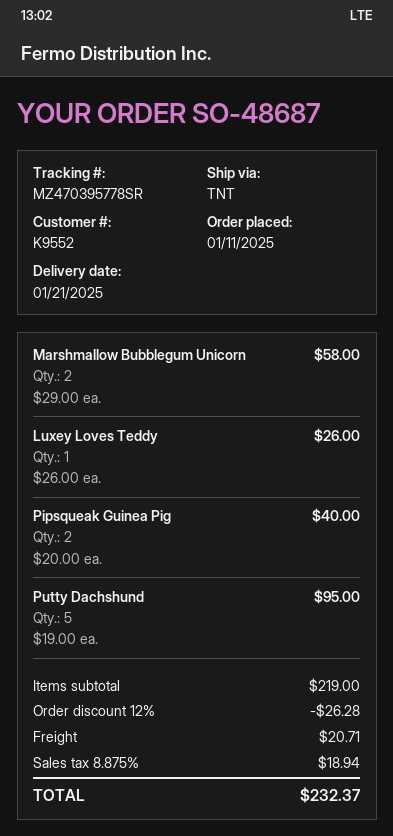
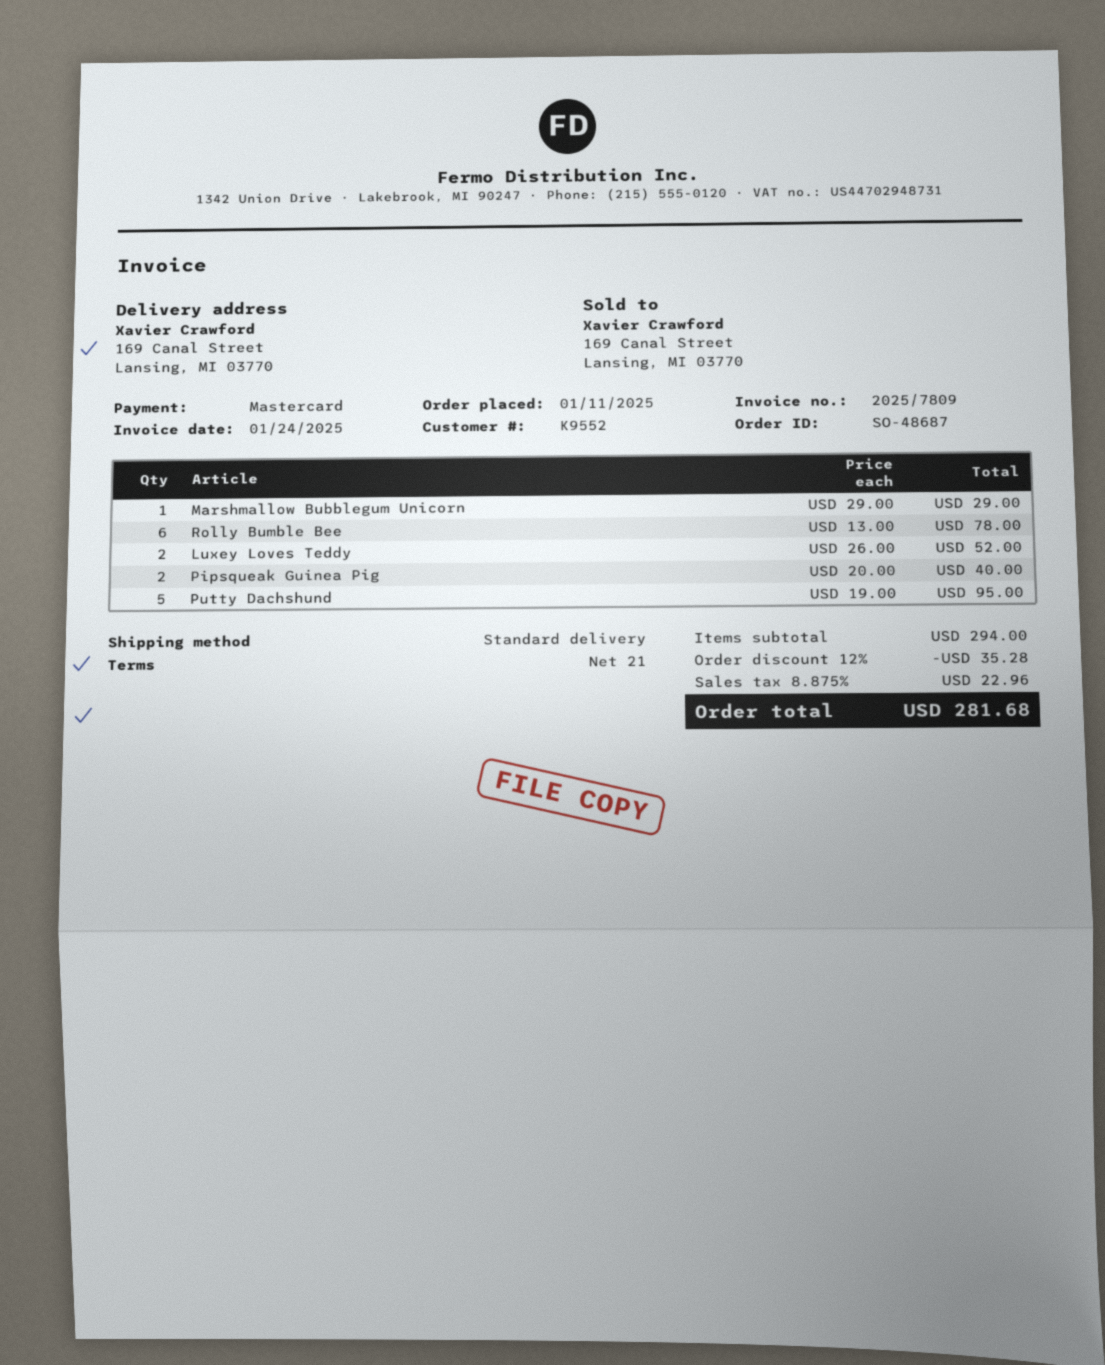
shipping method: TNT -> standard
Marshmallow Bubblegum Unicorn: 2 x 29.00 = 58.00 -> 1 x 29.00 = 29.00
Luxey Loves Teddy: 1 x 26.00 = 26.00 -> 2 x 26.00 = 52.00
Rolly Bumble Bee: none -> 6 x 13.00 = 78.00
subtotal: 219.00 -> 294.00
discount: 12% = 26.28 -> 12% = 35.28
shipping: 20.71 -> none
tax: 8.875% = 18.94 -> 8.875% = 22.96
total: 232.37 -> 281.68

